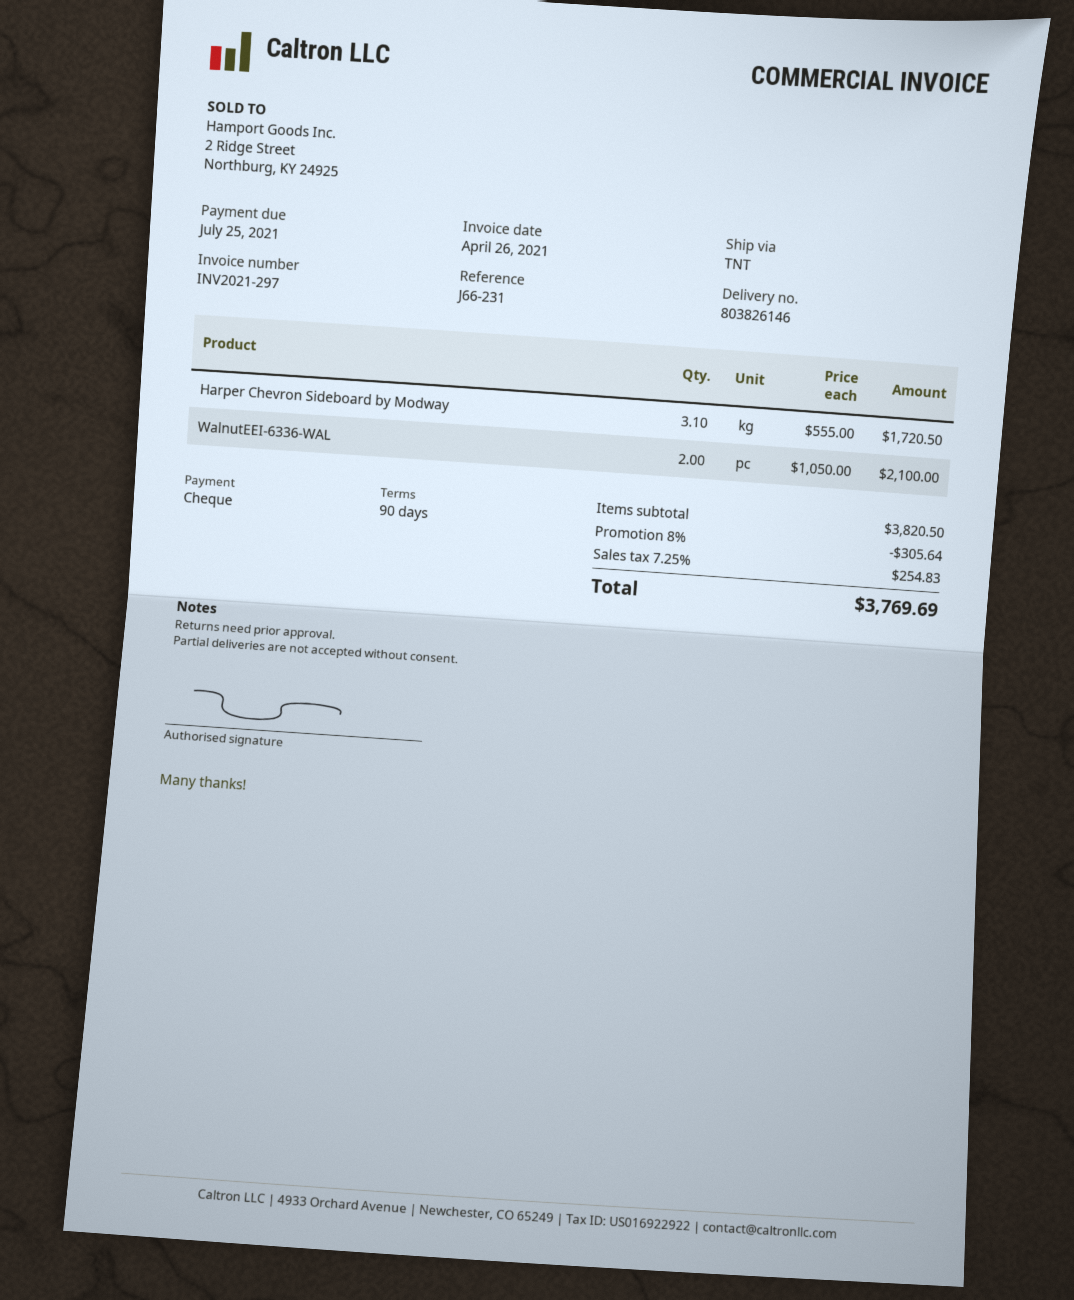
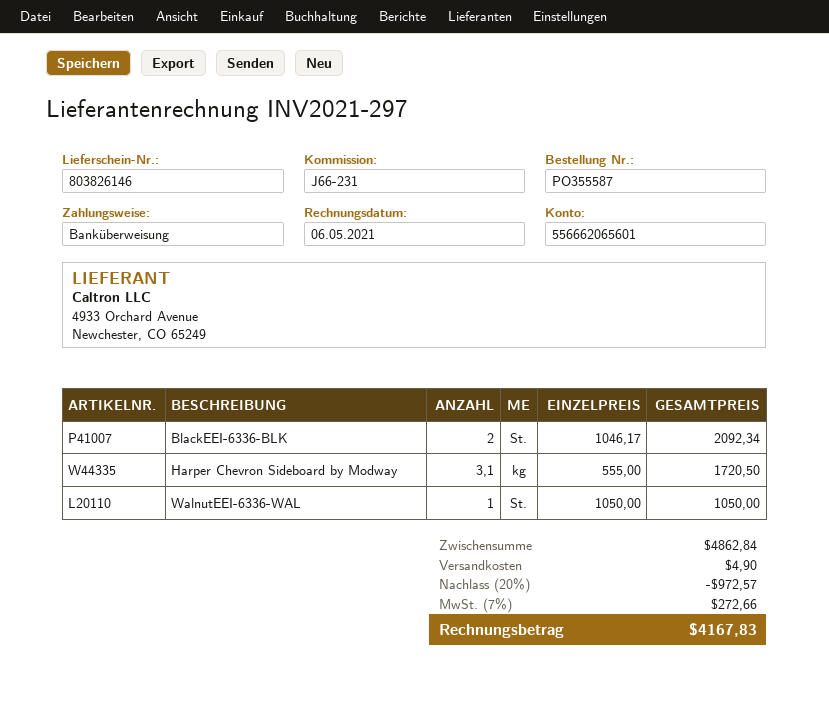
invoice date: 2021-04-26 -> 2021-05-06
payment method: cheque -> bank transfer
WalnutEEI-6336-WAL: 2 x 1050.00 = 2100.00 -> 1 x 1050.00 = 1050.00
BlackEEI-6336-BLK: none -> 2 x 1046.17 = 2092.34
subtotal: 3820.50 -> 4862.84
discount: 8% = 305.64 -> 20% = 972.57
shipping: none -> 4.90
tax: 7.25% = 254.83 -> 7% = 272.66
total: 3769.69 -> 4167.83

